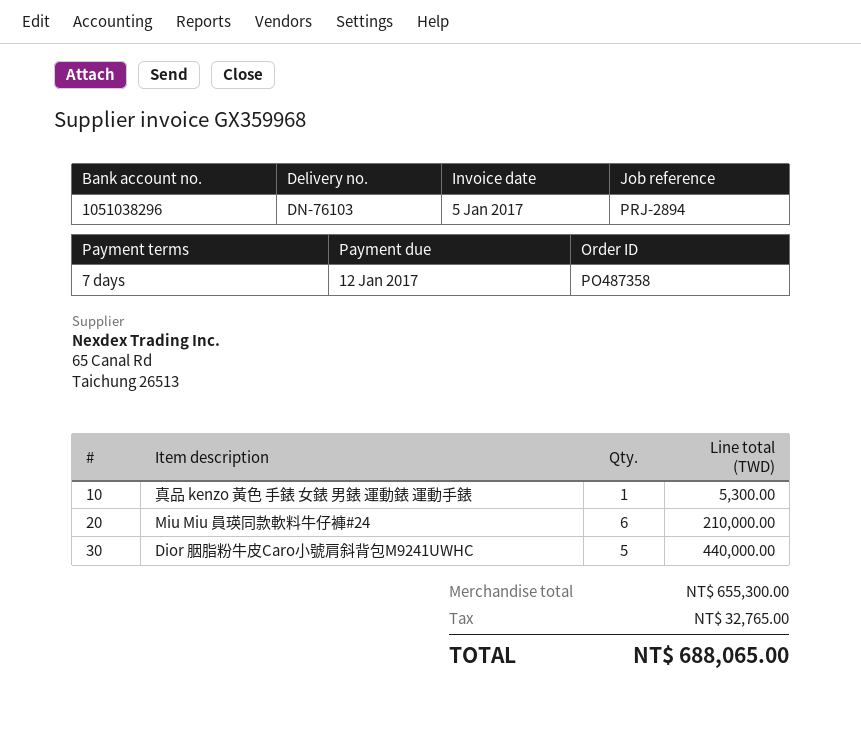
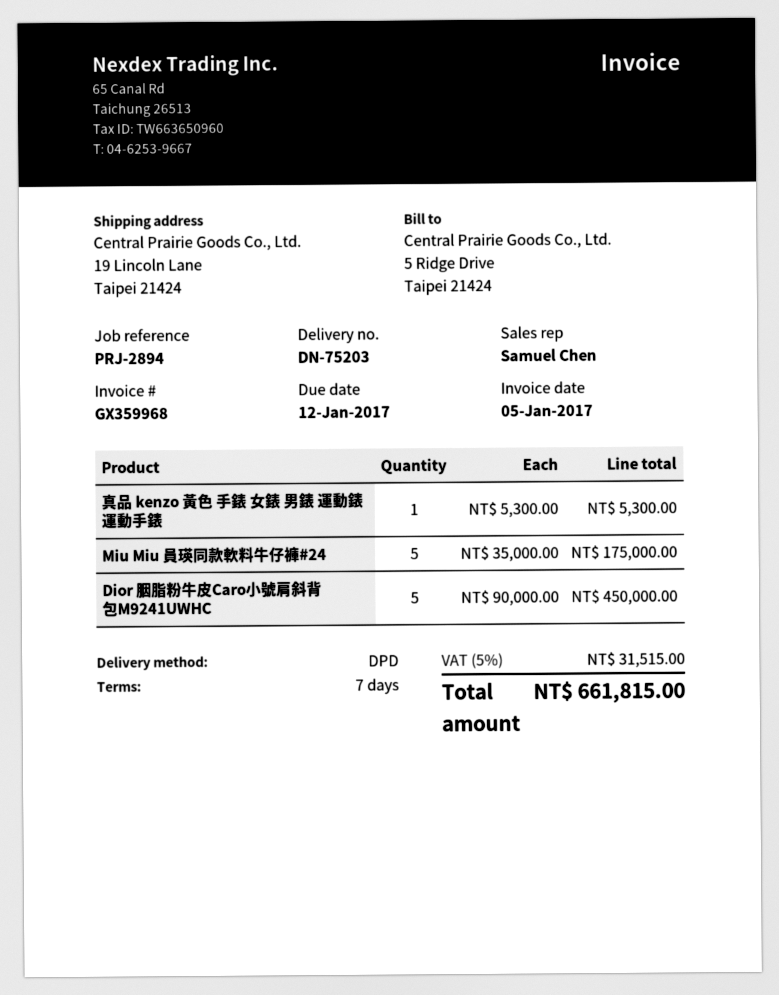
delivery note number: DN-76103 -> DN-75203
Miu Miu 員瑛同款軟料牛仔褲#24: 6 for 210000.00 -> 5 for 175000.00
Dior 胭脂粉牛皮Caro小號肩斜背包M9241UWHC: 5 for 440000.00 -> 5 for 450000.00
tax: 32765.00 -> 31515.00
total: 688065.00 -> 661815.00

